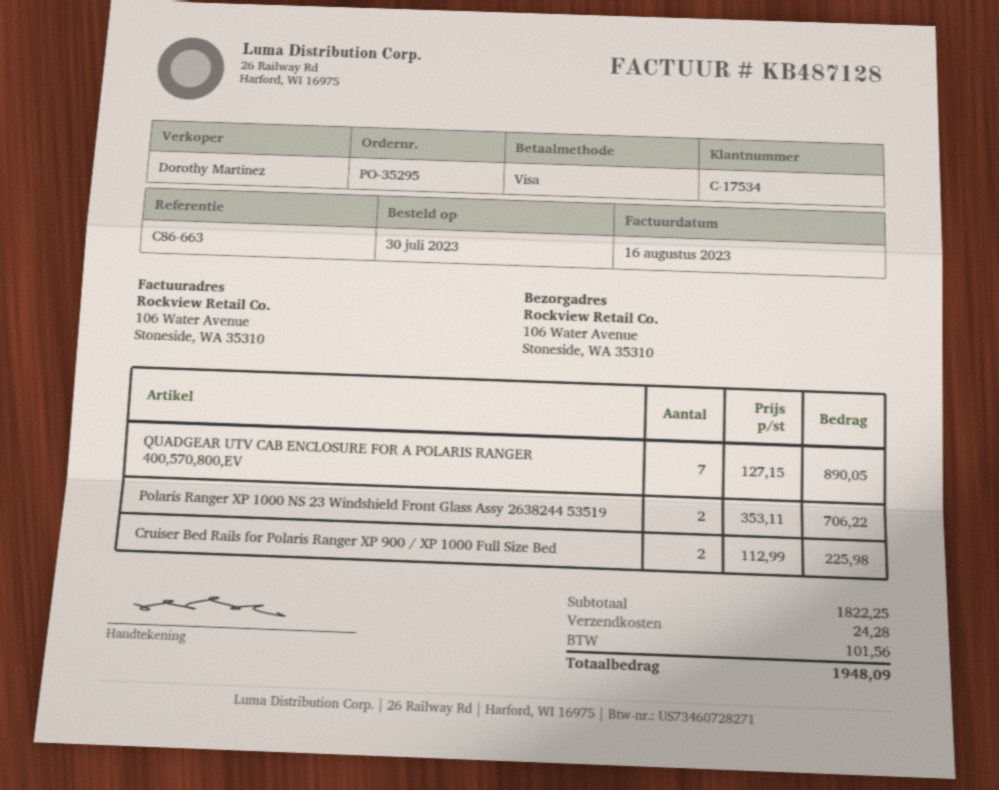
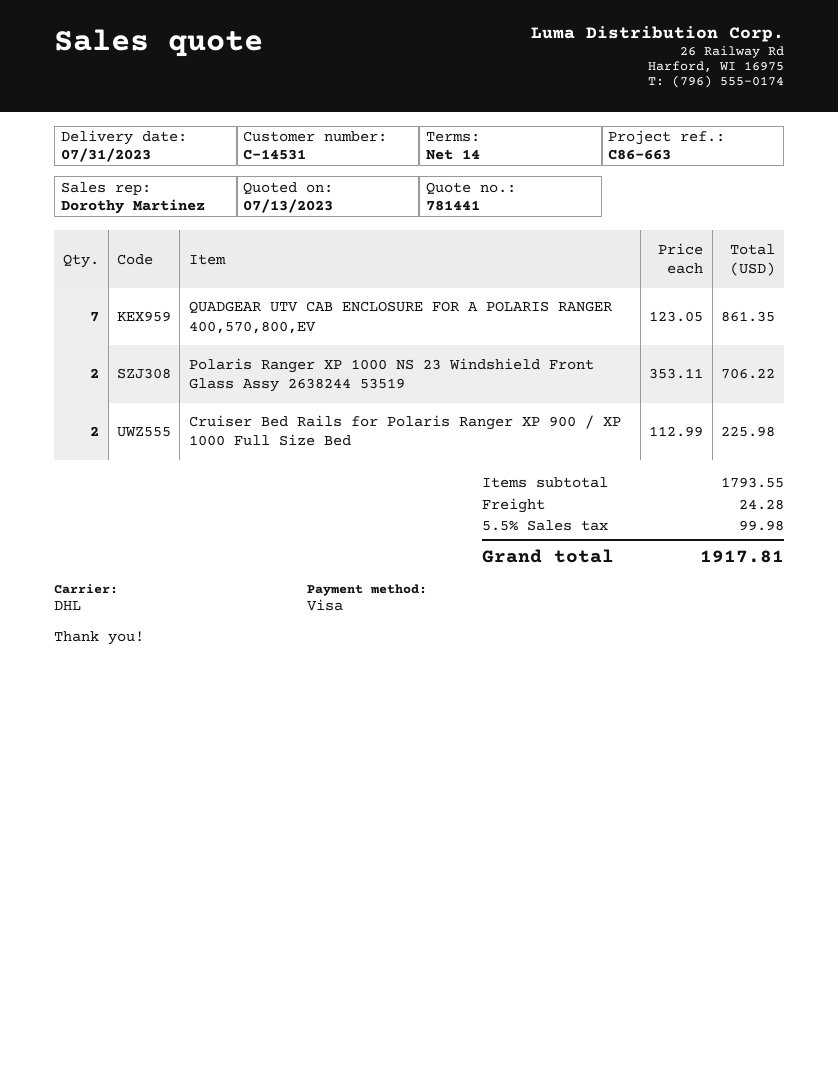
customer number: C-17534 -> C-14531
QUADGEAR UTV CAB ENCLOSURE FOR A POLARIS RANGER 400,570,800,EV: 7 x 127.15 = 890.05 -> 7 x 123.05 = 861.35
subtotal: 1822.25 -> 1793.55
tax: 101.56 -> 99.98
total: 1948.09 -> 1917.81

